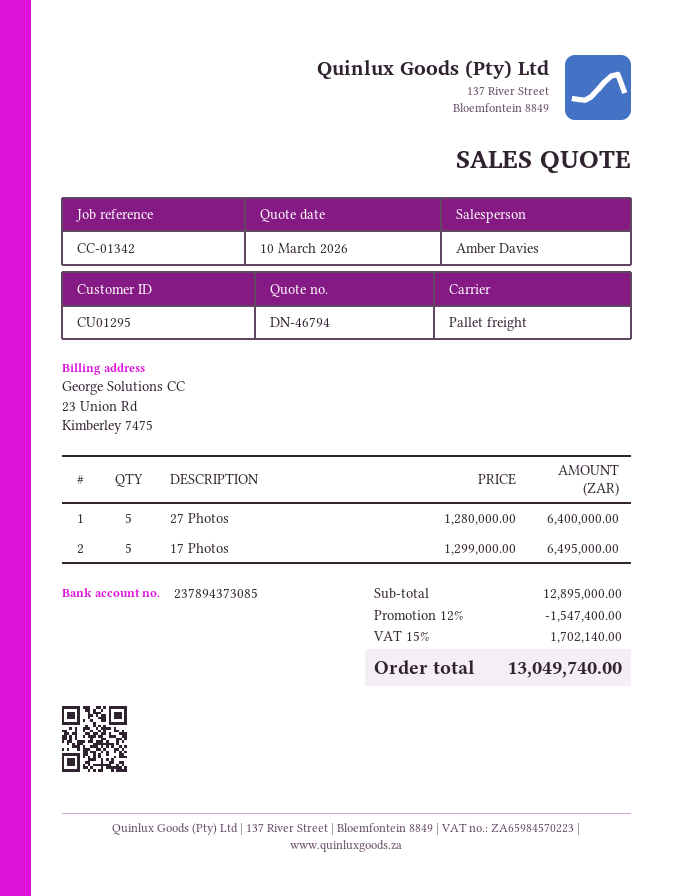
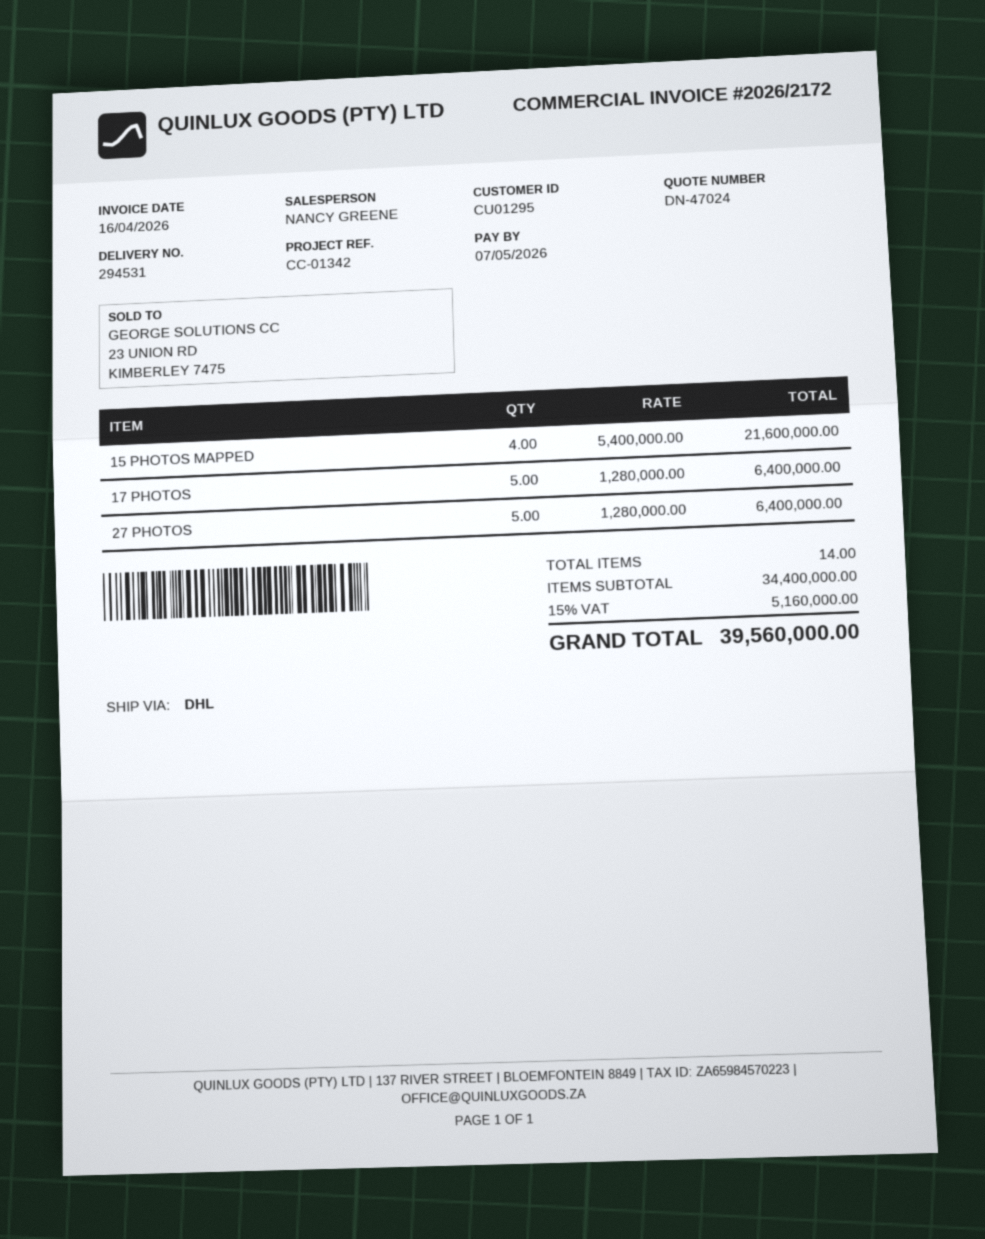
quote number: DN-46794 -> DN-47024
sales rep: Amber Davies -> NANCY GREENE
shipping method: pallet freight -> DHL
17 Photos: 5 x 1299000.00 = 6495000.00 -> 5 x 1280000.00 = 6400000.00
15 PHOTOS MAPPED: none -> 4 x 5400000.00 = 21600000.00
subtotal: 12895000.00 -> 34400000.00
discount: 12% = 1547400.00 -> none
tax: 15% = 1702140.00 -> 15% = 5160000.00
total: 13049740.00 -> 39560000.00

